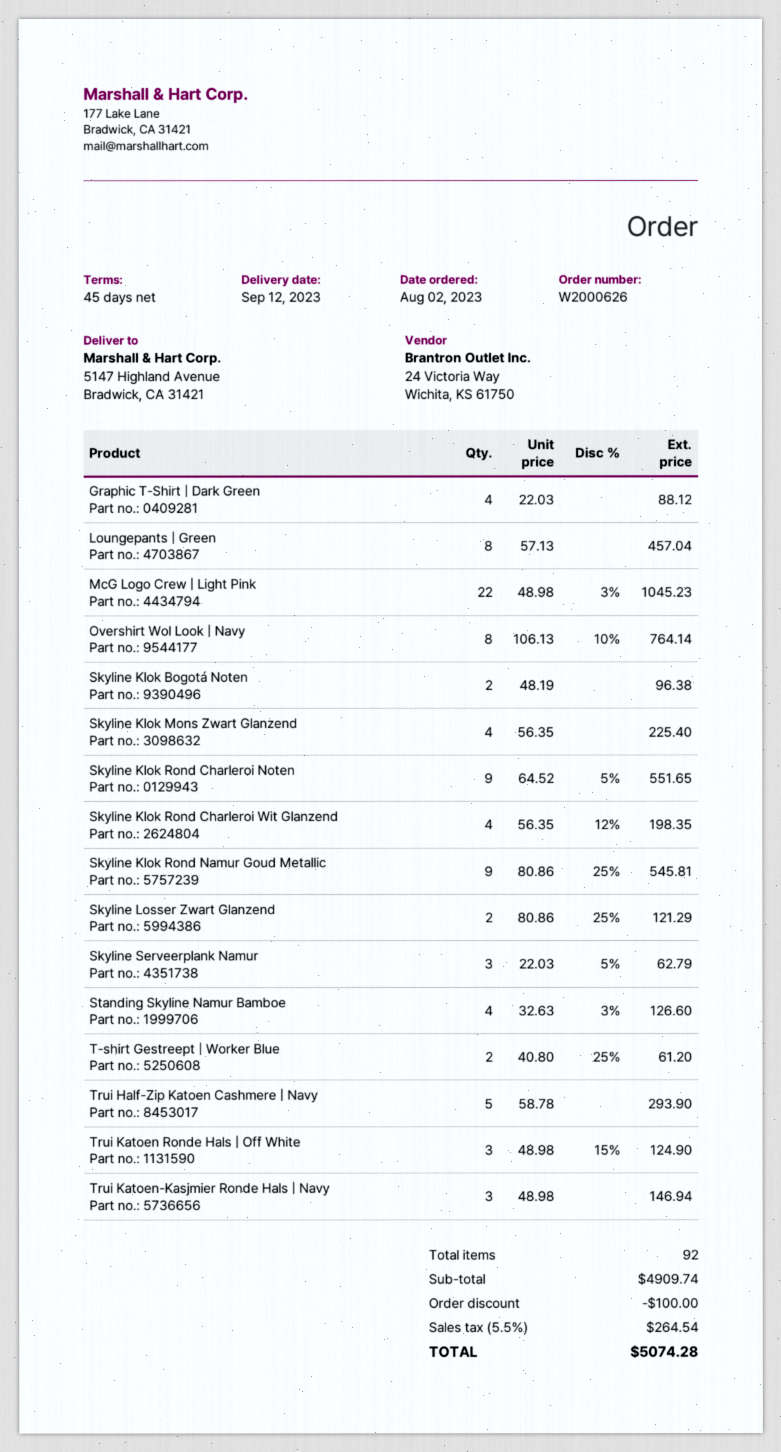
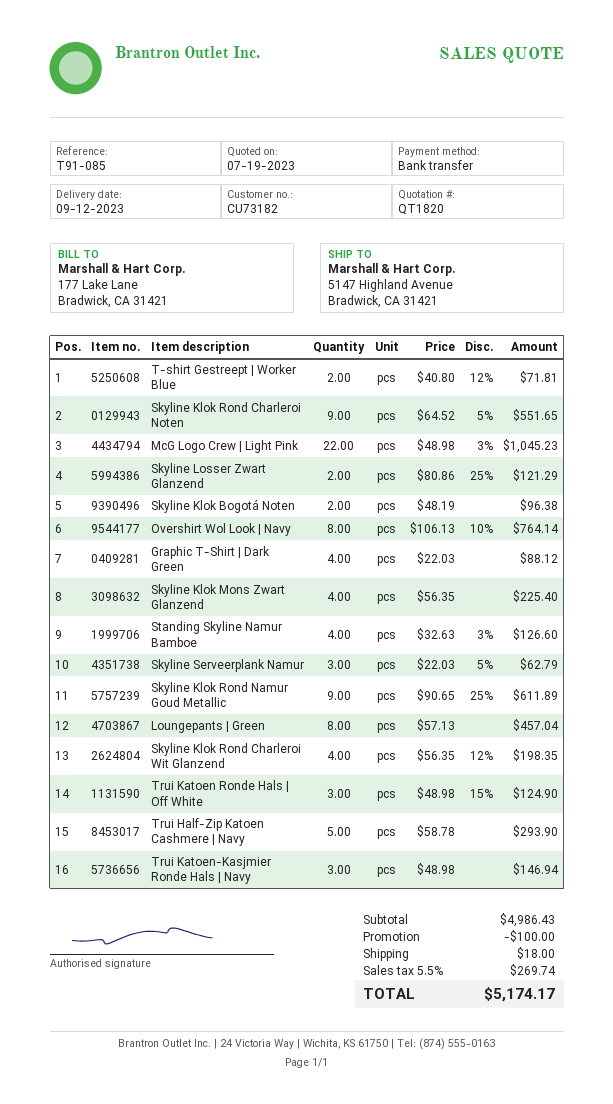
Skyline Klok Rond Namur Goud Metallic: 9 x 80.86 - 25% = 545.81 -> 9 x 90.65 - 25% = 611.89
T-shirt Gestreept | Worker Blue: 2 x 40.80 - 25% = 61.20 -> 2 x 40.80 - 12% = 71.81
subtotal: 4909.74 -> 4986.43
shipping: none -> 18.00
tax: 5.5% = 264.54 -> 5.5% = 269.74
total: 5074.28 -> 5174.17

